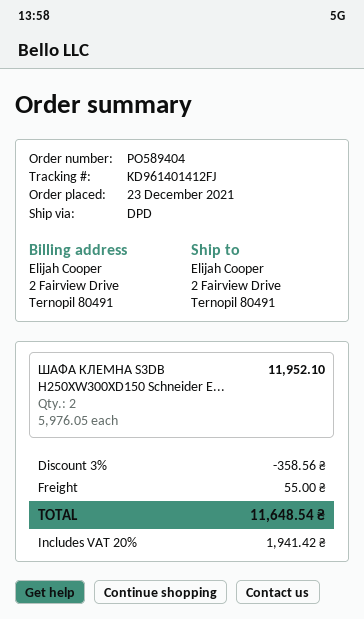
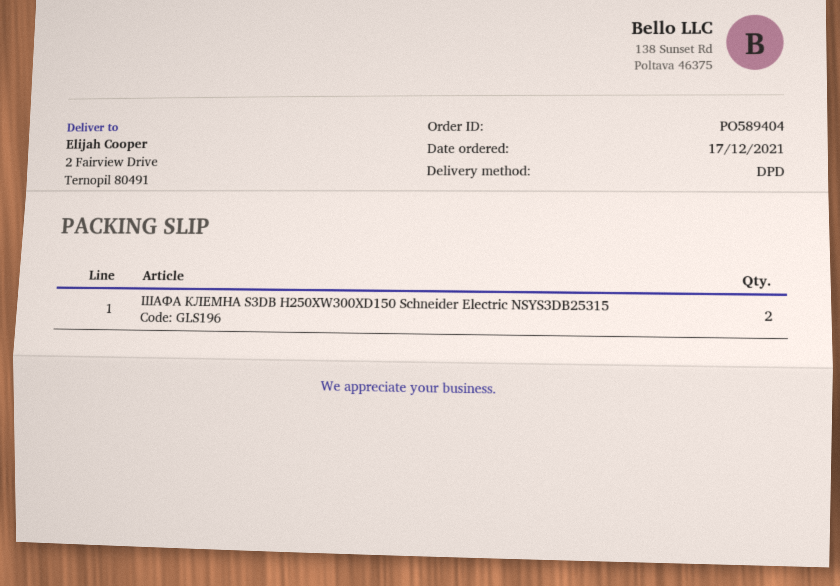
order date: 2021-12-23 -> 2021-12-17

